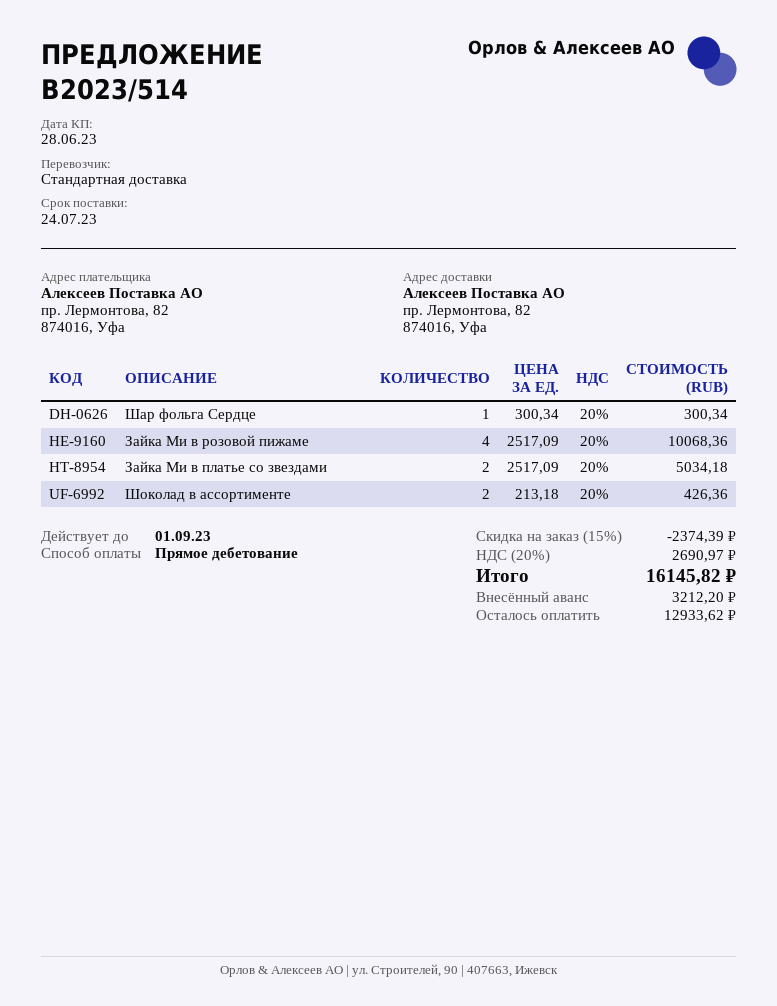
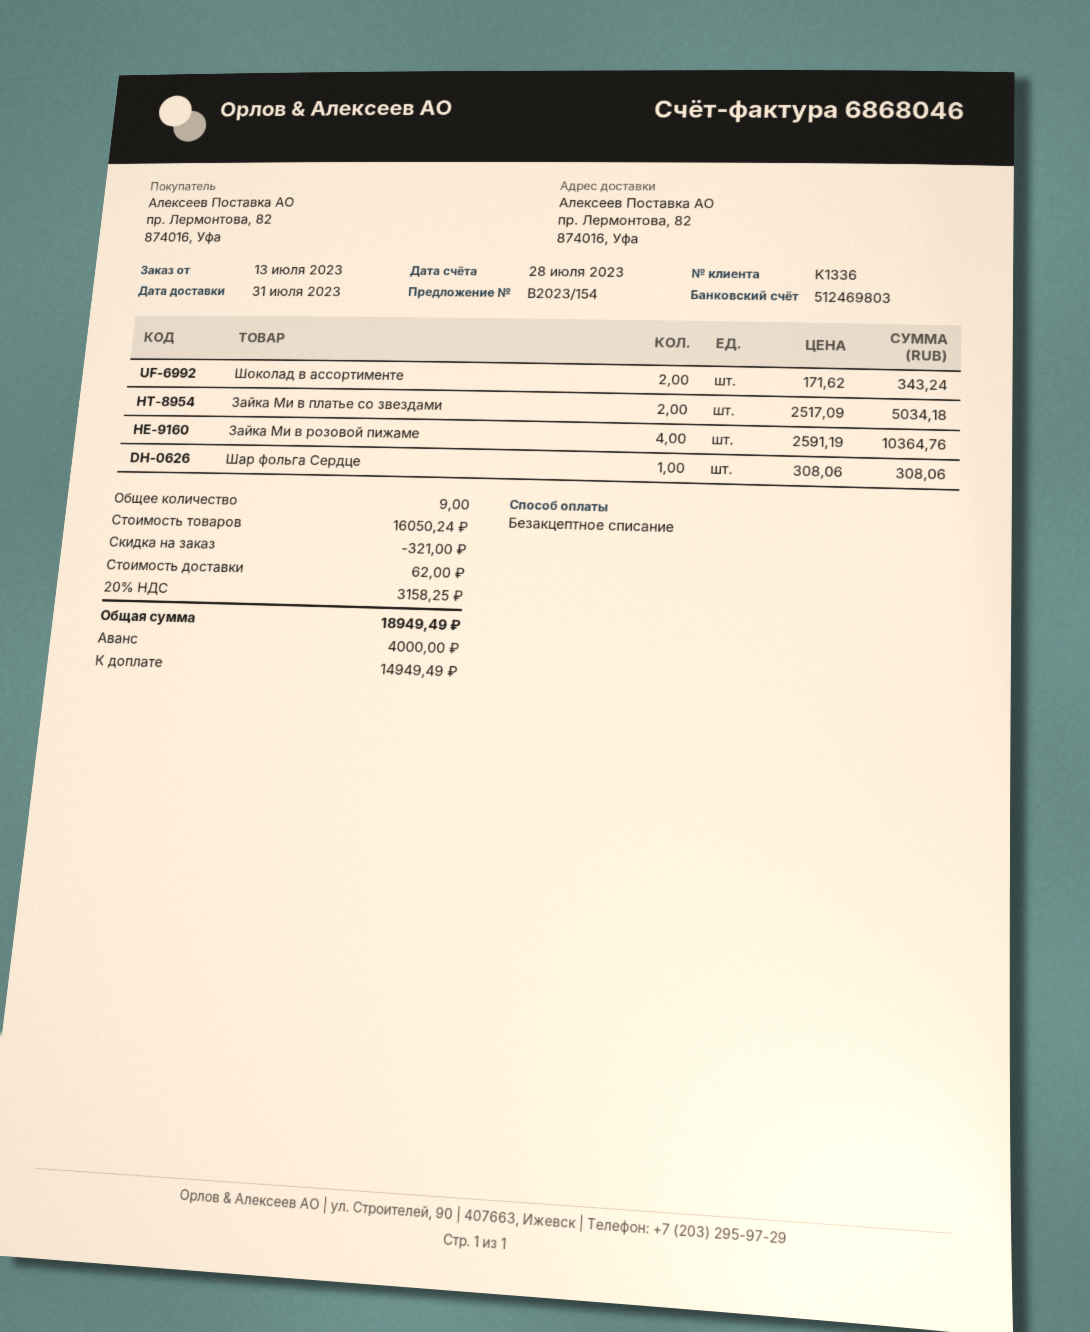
quote number: B2023/514 -> B2023/154
delivery date: 2023-07-24 -> 2023-07-31
Шар фольга Сердце: 1 x 300.34 = 300.34 -> 1 x 308.06 = 308.06
Зайка Ми в розовой пижаме: 4 x 2517.09 = 10068.36 -> 4 x 2591.19 = 10364.76
Шоколад в ассортименте: 2 x 213.18 = 426.36 -> 2 x 171.62 = 343.24
discount: 2374.39 -> 321.00
shipping: none -> 62.00
tax: 20% = 2690.97 -> 20% = 3158.25
total: 16145.82 -> 18949.49
deposit: 3212.20 -> 4000.00
balance: 12933.62 -> 14949.49

